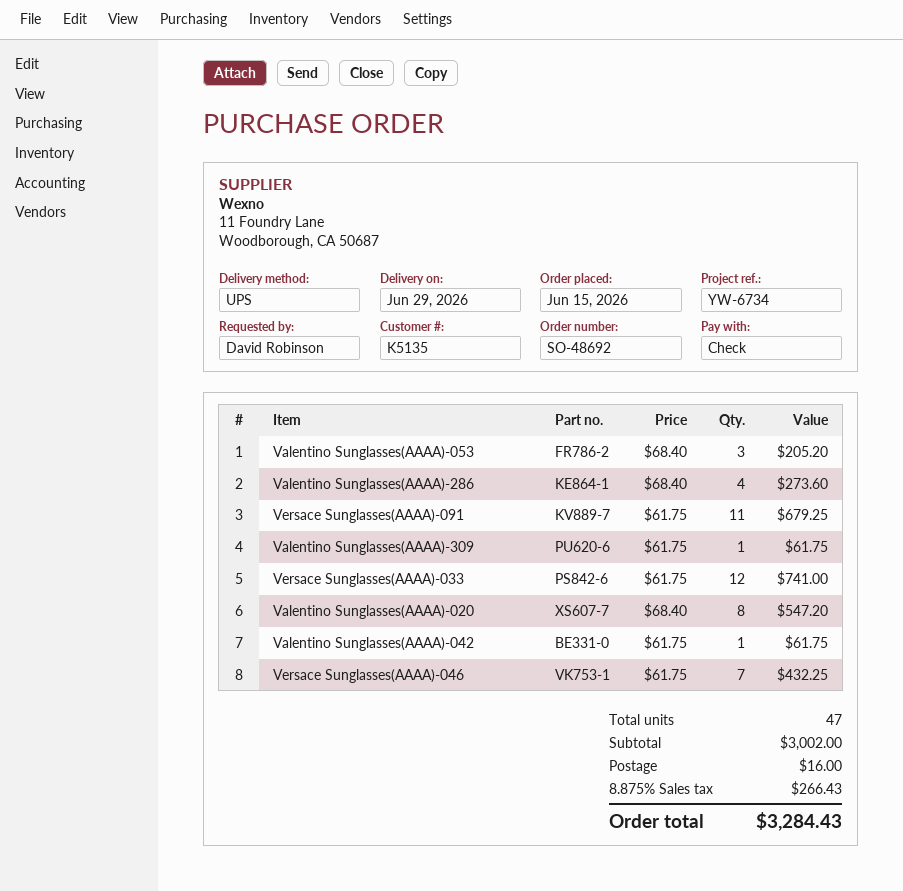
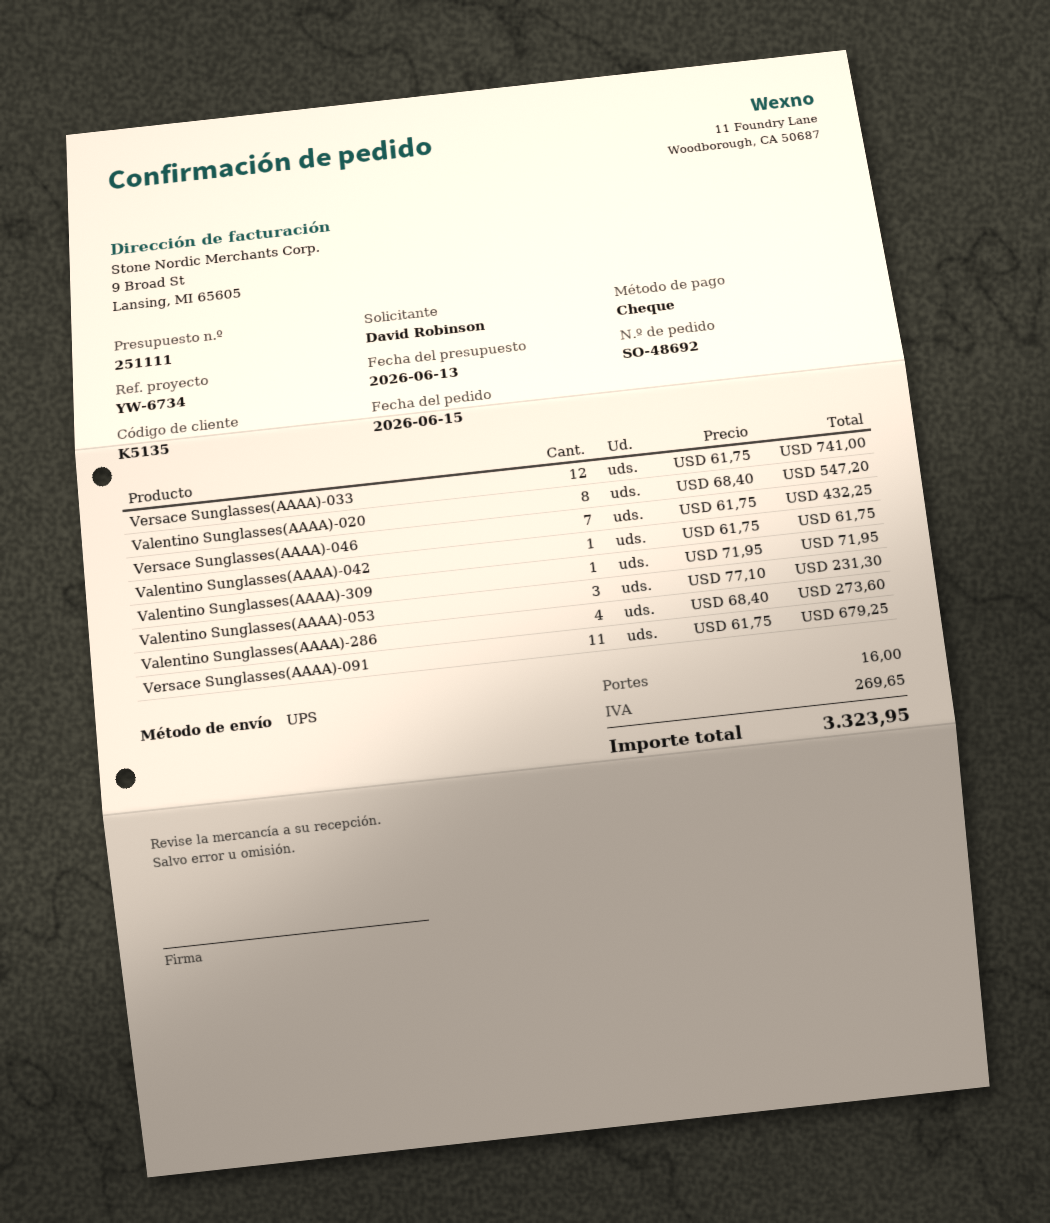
Valentino Sunglasses(AAAA)-053: 3 x 68.40 = 205.20 -> 3 x 77.10 = 231.30
Valentino Sunglasses(AAAA)-309: 1 x 61.75 = 61.75 -> 1 x 71.95 = 71.95
tax: 266.43 -> 269.65
total: 3284.43 -> 3323.95

